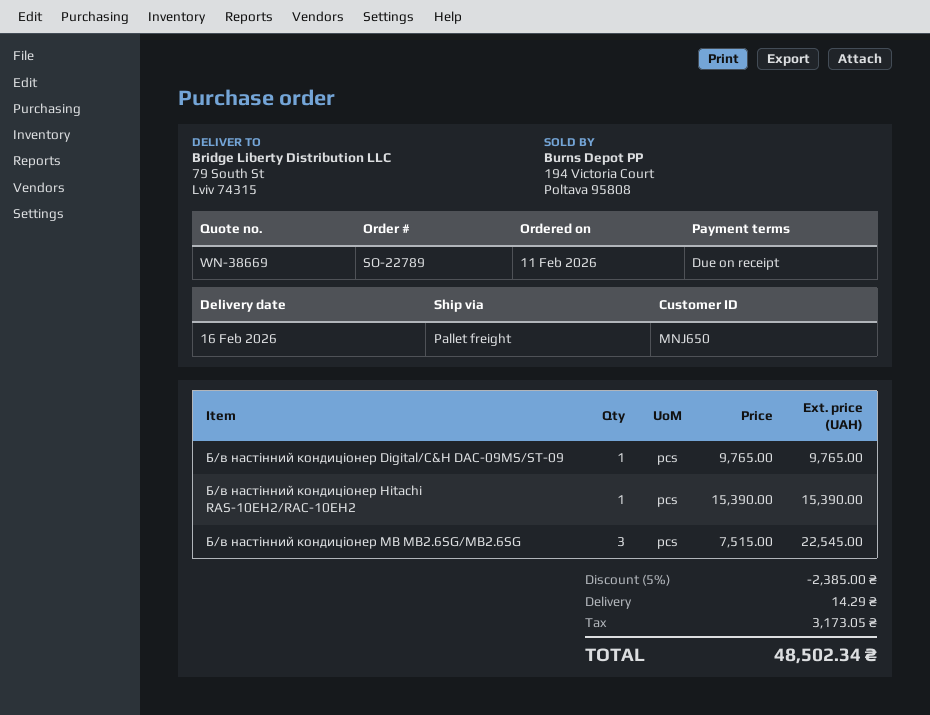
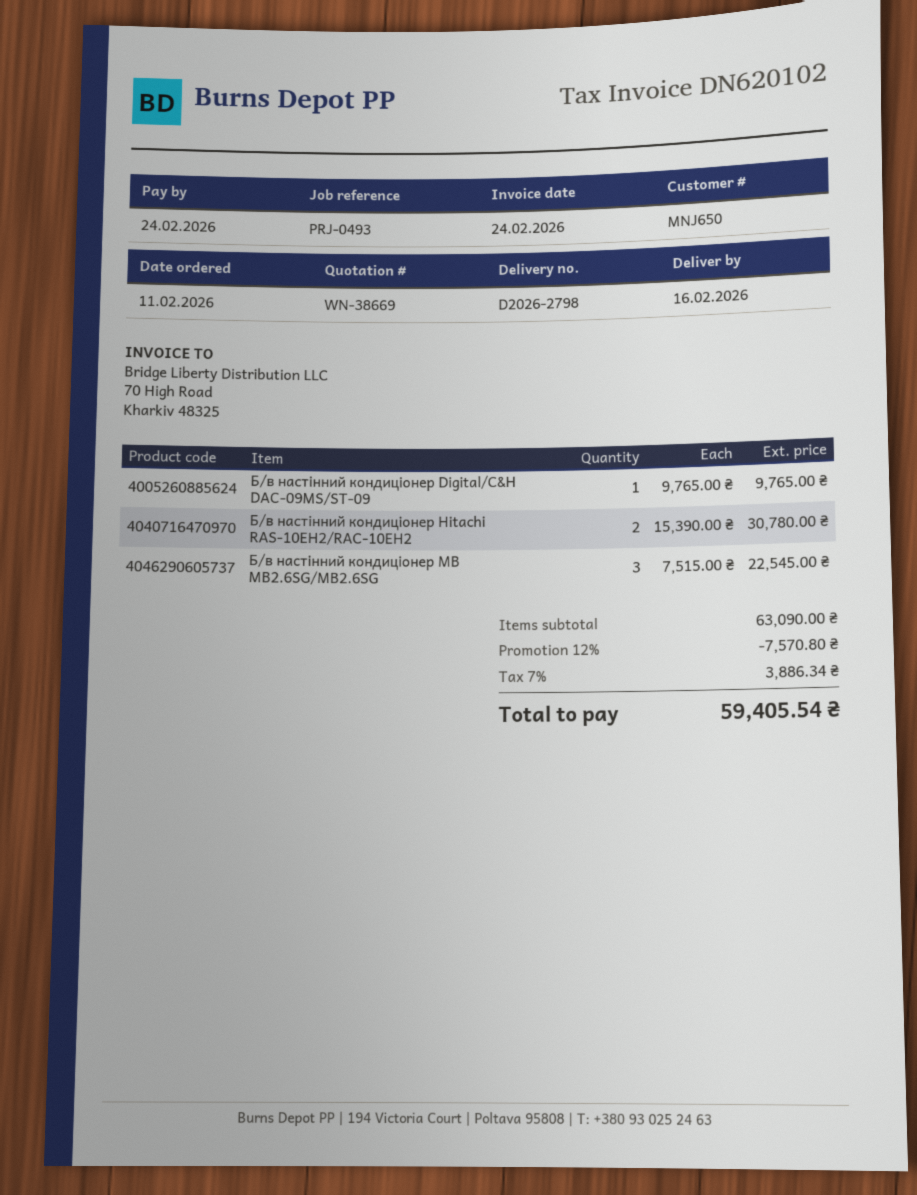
Б/в настінний кондиціонер Hitachi RAS-10EH2/RAC-10EH2: 1 x 15390.00 = 15390.00 -> 2 x 15390.00 = 30780.00
discount: 5% = 2385.00 -> 12% = 7570.80
shipping: 14.29 -> none
tax: 3173.05 -> 3886.34
total: 48502.34 -> 59405.54

